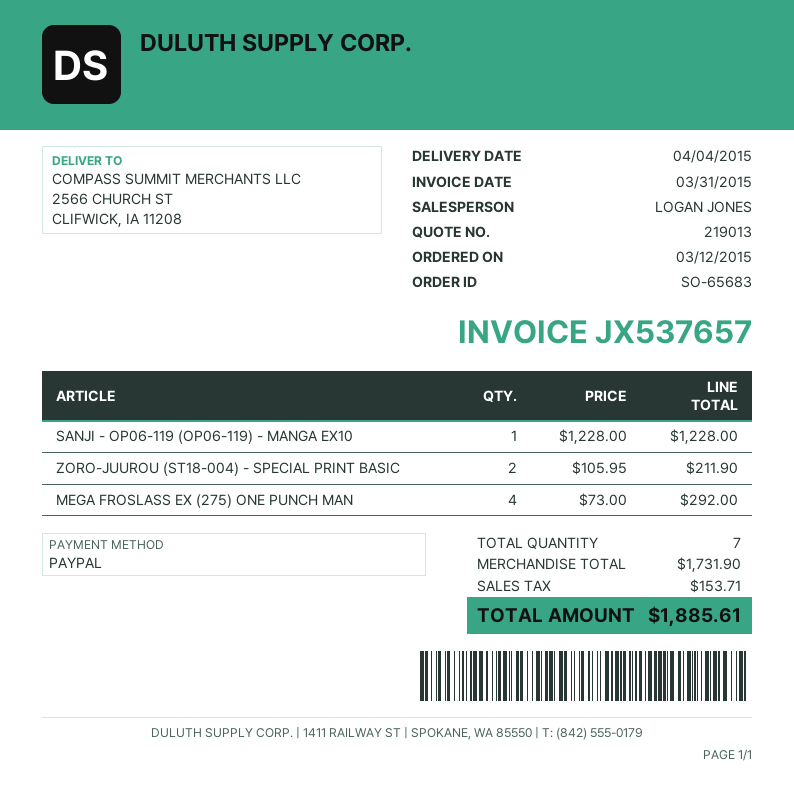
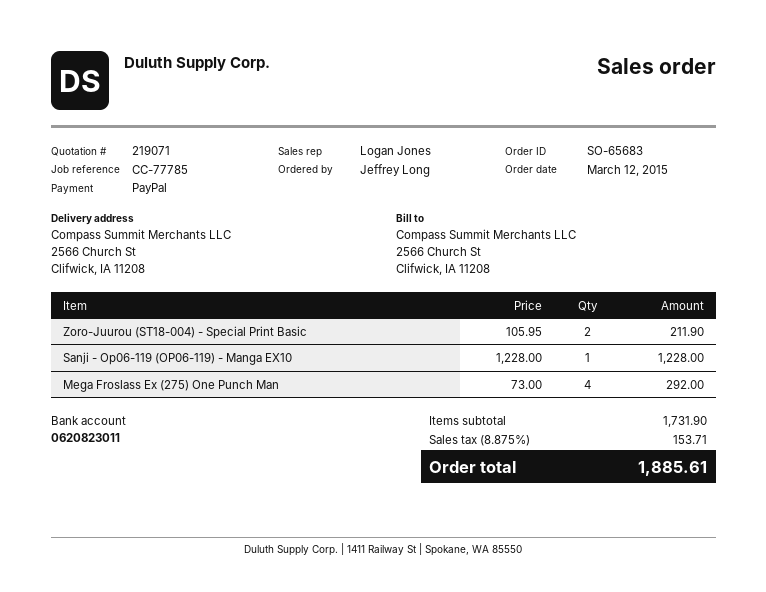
quote number: 219013 -> 219071

